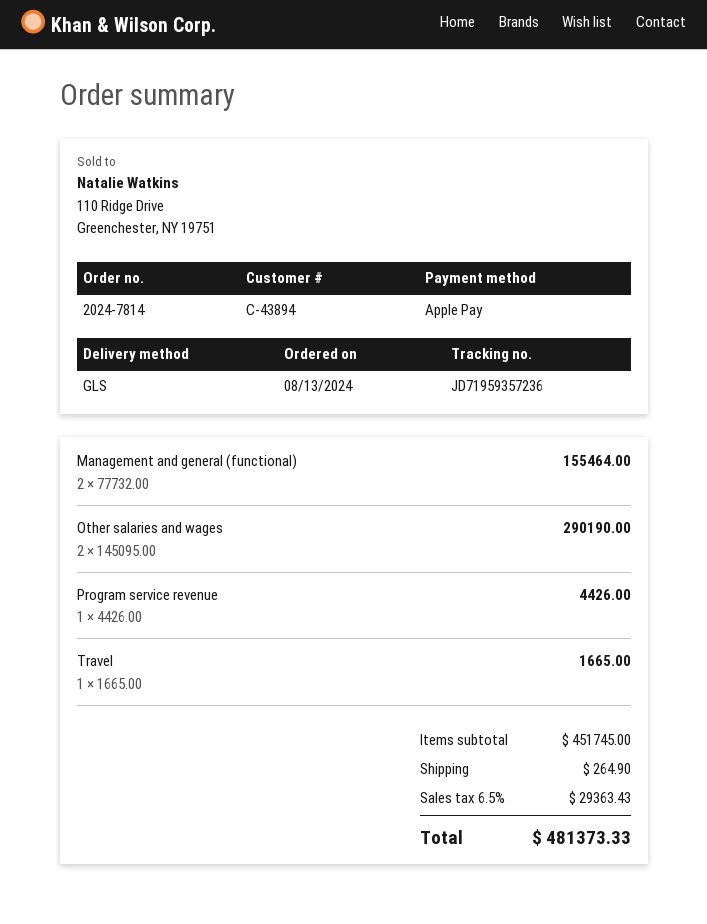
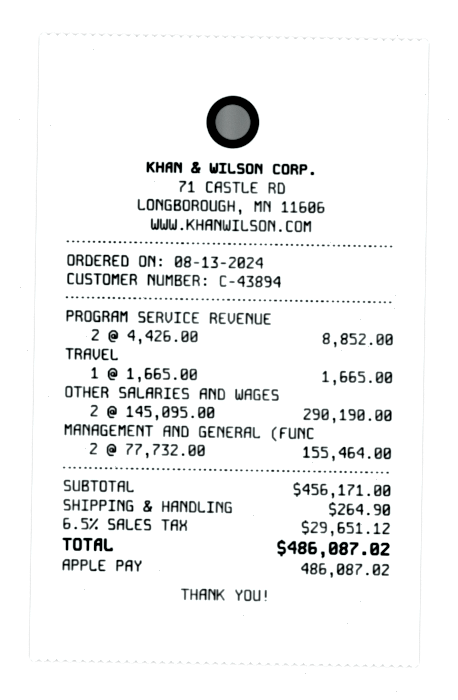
Program service revenue: 1 x 4426.00 = 4426.00 -> 2 x 4426.00 = 8852.00
subtotal: 451745.00 -> 456171.00
tax: 6.5% = 29363.43 -> 6.5% = 29651.12
total: 481373.33 -> 486087.02

